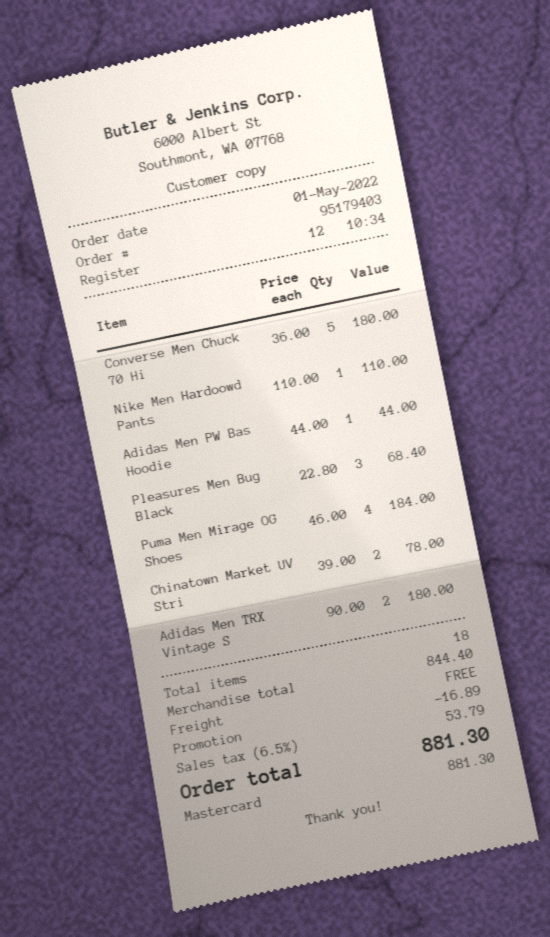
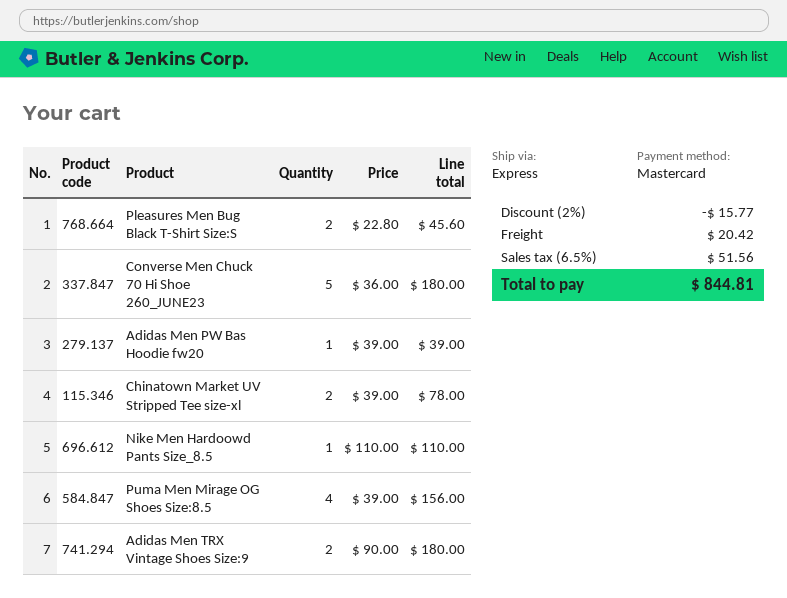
Adidas Men PW Bas Hoodie: 1 x 44.00 = 44.00 -> 1 x 39.00 = 39.00
Pleasures Men Bug Black: 3 x 22.80 = 68.40 -> 2 x 22.80 = 45.60
Puma Men Mirage OG Shoes: 4 x 46.00 = 184.00 -> 4 x 39.00 = 156.00
discount: 16.89 -> 15.77
shipping: 0.00 -> 20.42
tax: 6.5% = 53.79 -> 6.5% = 51.56
total: 881.30 -> 844.81

